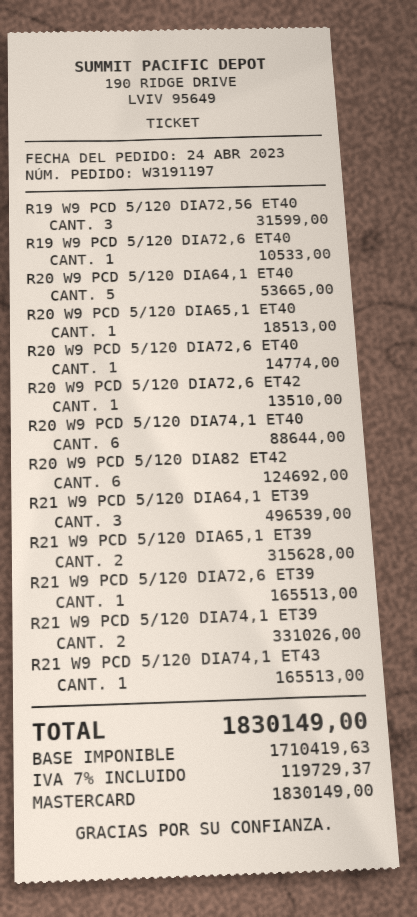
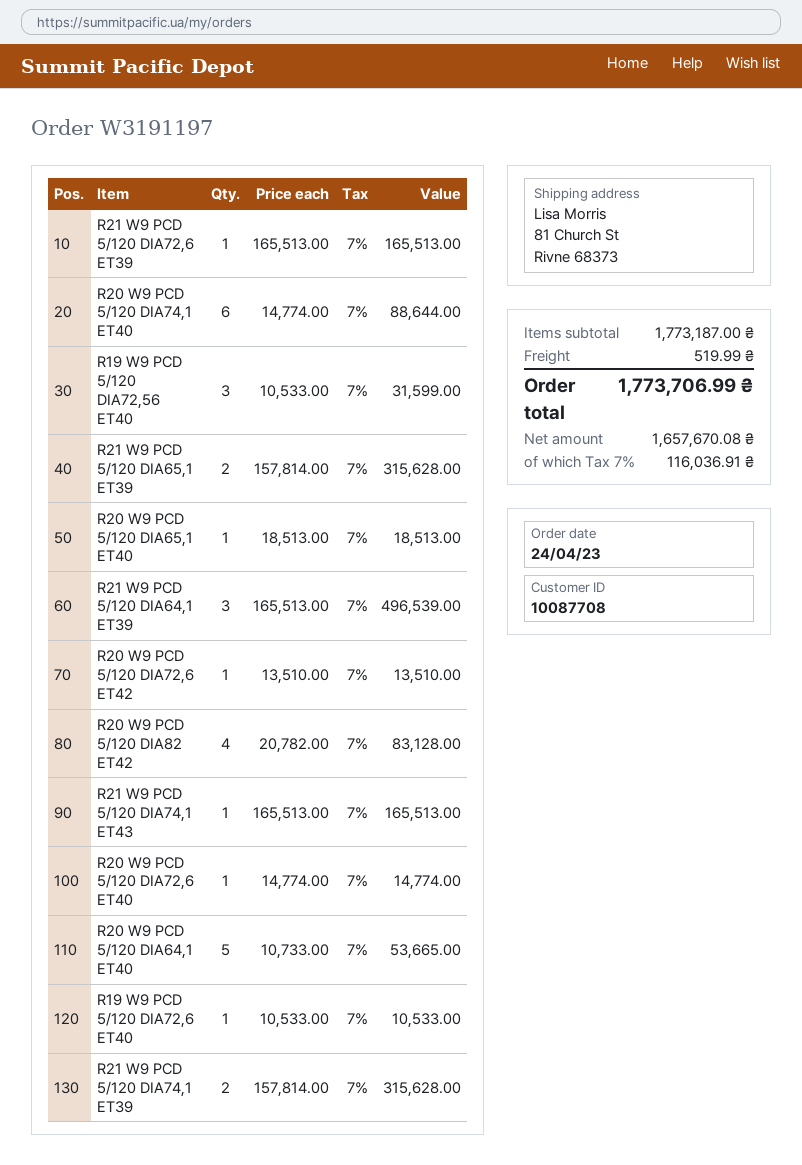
R20 W9 PCD 5/120 DIA82 ET42: 6 for 124692.00 -> 4 for 83128.00
R21 W9 PCD 5/120 DIA74,1 ET39: 2 for 331026.00 -> 2 for 315628.00
shipping: none -> 519.99
net: 1710419.63 -> 1657670.08
tax: 7% = 119729.37 -> 7% = 116036.91
total: 1830149.00 -> 1773706.99

